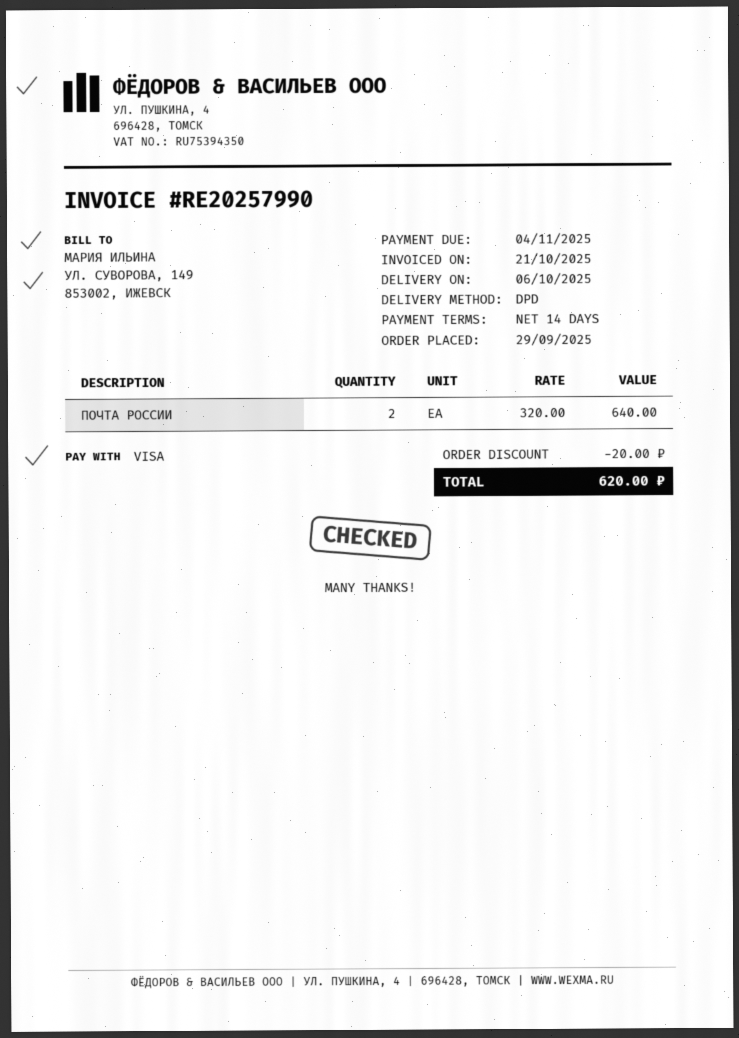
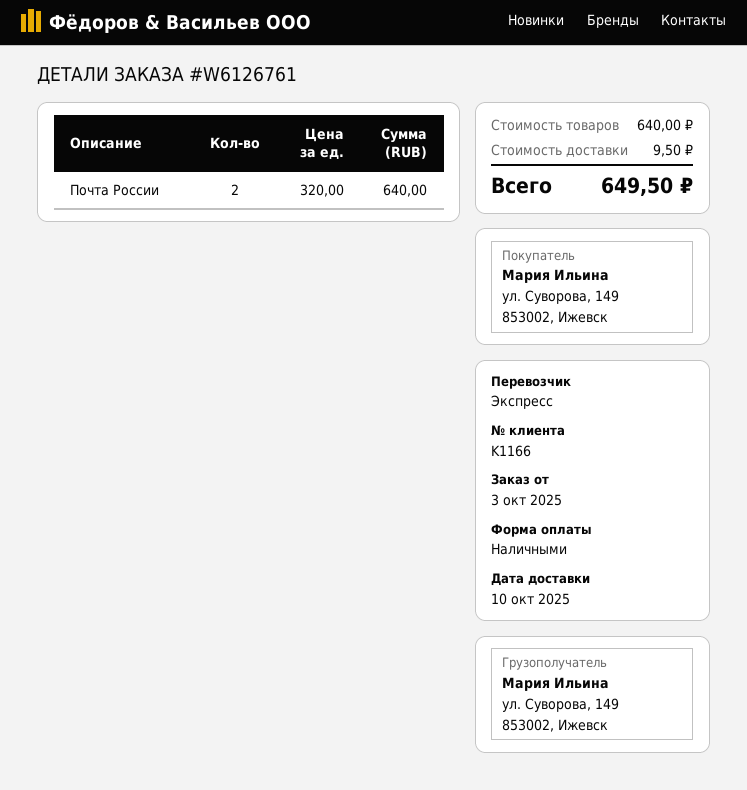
order date: 2025-09-29 -> 2025-10-03
delivery date: 2025-10-06 -> 2025-10-10
payment method: Visa -> cash
shipping method: DPD -> express
discount: 20.00 -> none
shipping: none -> 9.50
total: 620.00 -> 649.50

